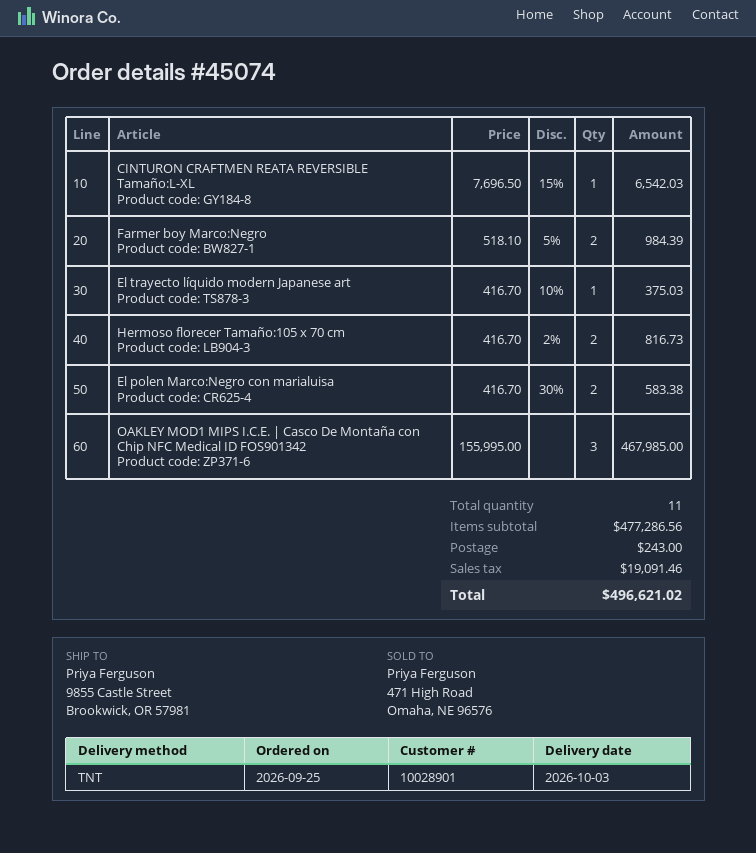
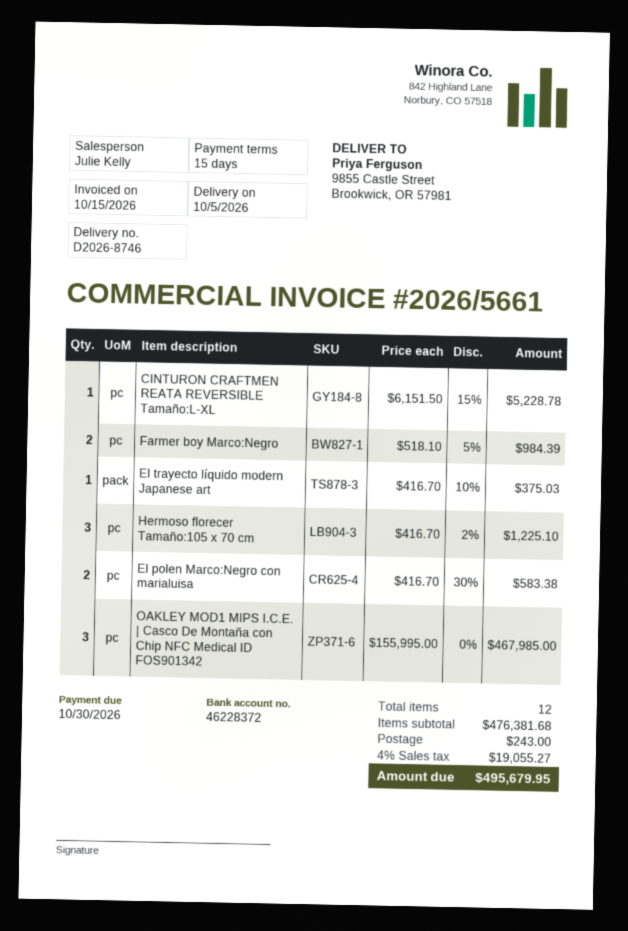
delivery date: 2026-10-03 -> 2026-10-05
CINTURON CRAFTMEN REATA REVERSIBLE Tamaño:L-XL: 1 x 7696.50 - 15% = 6542.03 -> 1 x 6151.50 - 15% = 5228.78
Hermoso florecer Tamaño:105 x 70 cm: 2 x 416.70 - 2% = 816.73 -> 3 x 416.70 - 2% = 1225.10
total quantity: 11 -> 12
subtotal: 477286.56 -> 476381.68
tax: 19091.46 -> 19055.27
total: 496621.02 -> 495679.95

